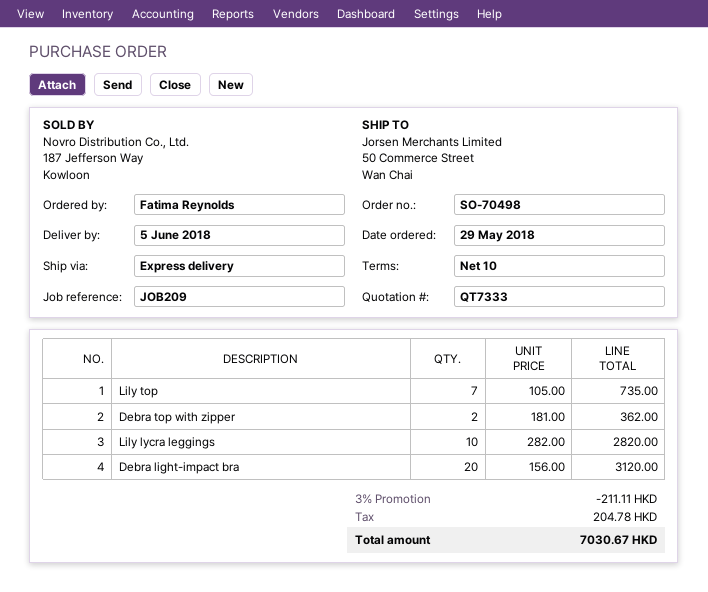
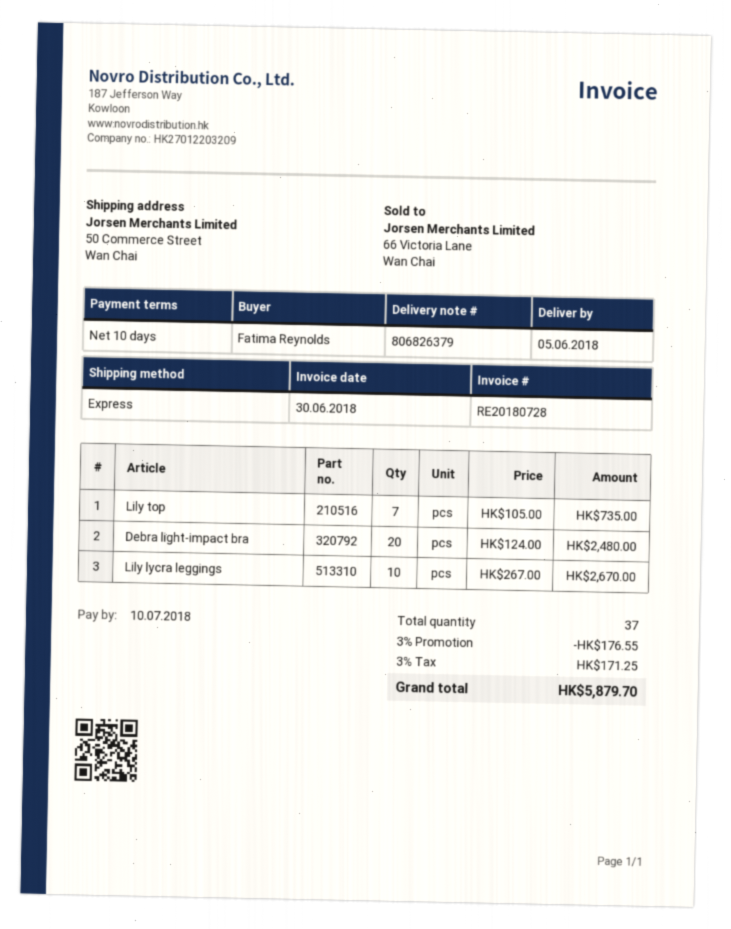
Debra top with zipper: 2 x 181.00 = 362.00 -> none
Lily lycra leggings: 10 x 282.00 = 2820.00 -> 10 x 267.00 = 2670.00
Debra light-impact bra: 20 x 156.00 = 3120.00 -> 20 x 124.00 = 2480.00
discount: 3% = 211.11 -> 3% = 176.55
tax: 204.78 -> 171.25
total: 7030.67 -> 5879.70

